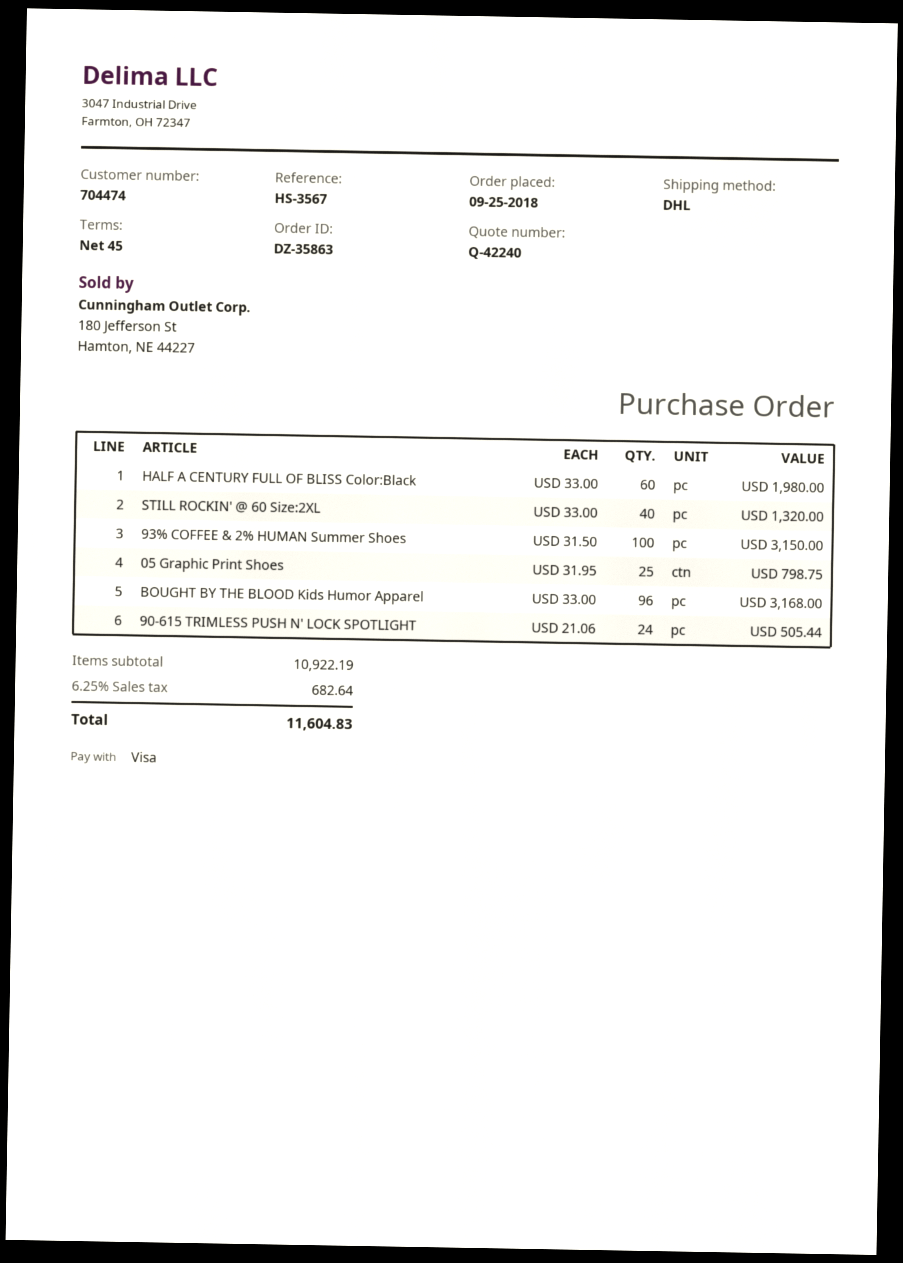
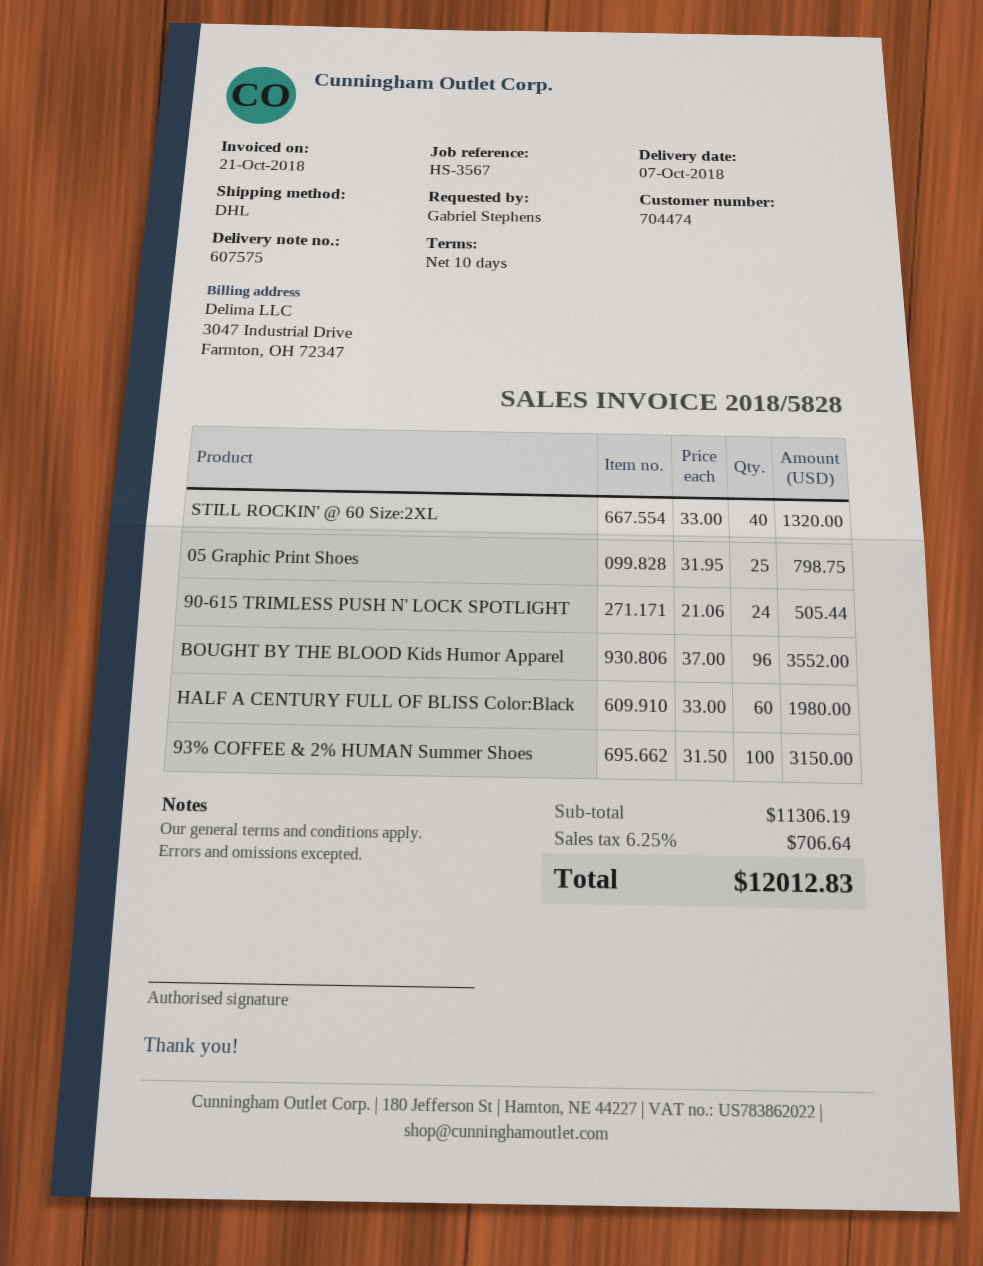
payment terms: 45 days -> 10 days
BOUGHT BY THE BLOOD Kids Humor Apparel: 96 x 33.00 = 3168.00 -> 96 x 37.00 = 3552.00
subtotal: 10922.19 -> 11306.19
tax: 6.25% = 682.64 -> 6.25% = 706.64
total: 11604.83 -> 12012.83

